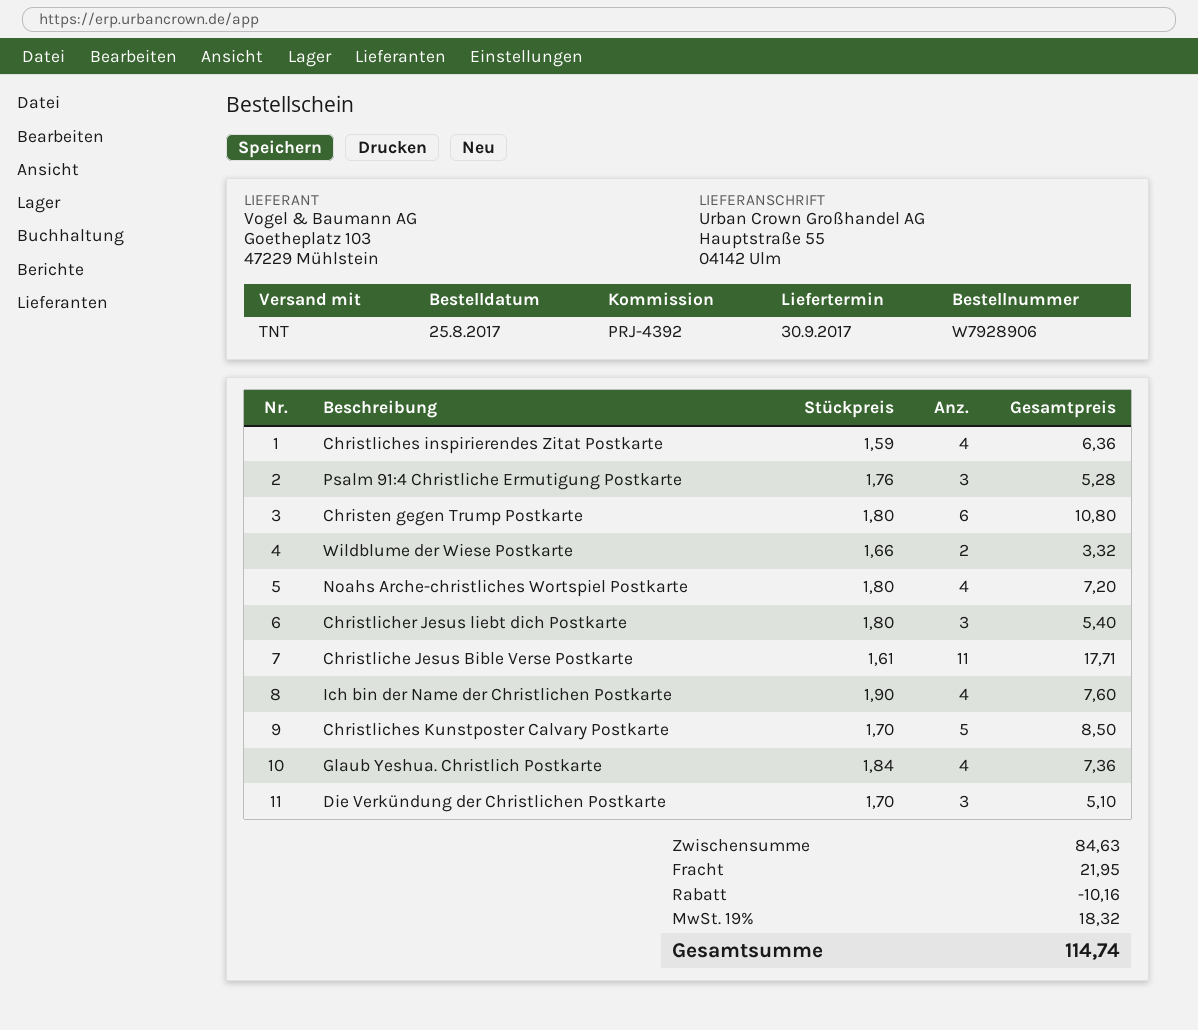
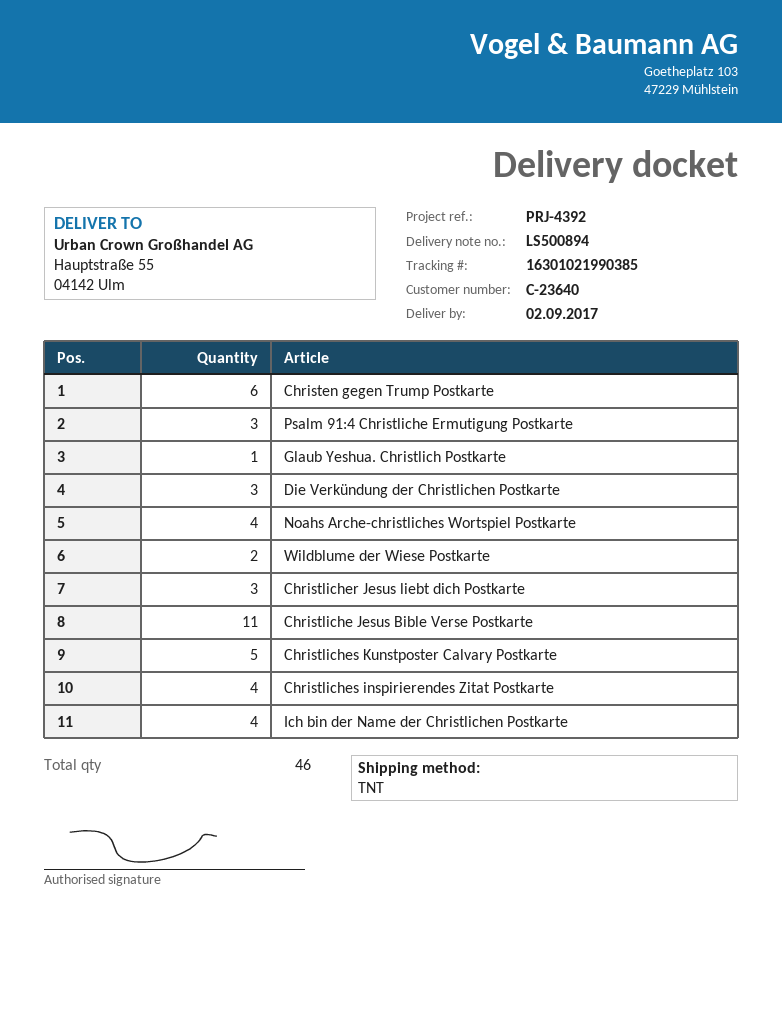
delivery date: 2017-09-30 -> 2017-09-02
Glaub Yeshua. Christlich Postkarte: 4 -> 1

